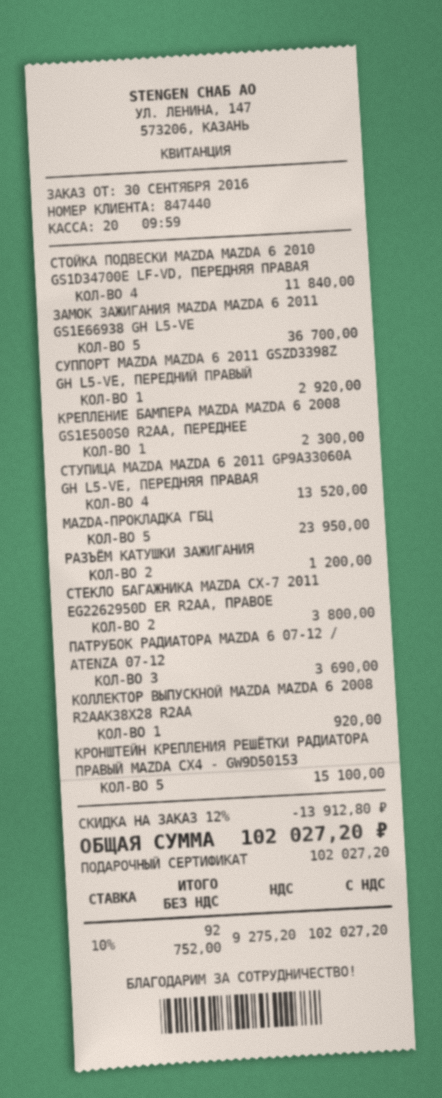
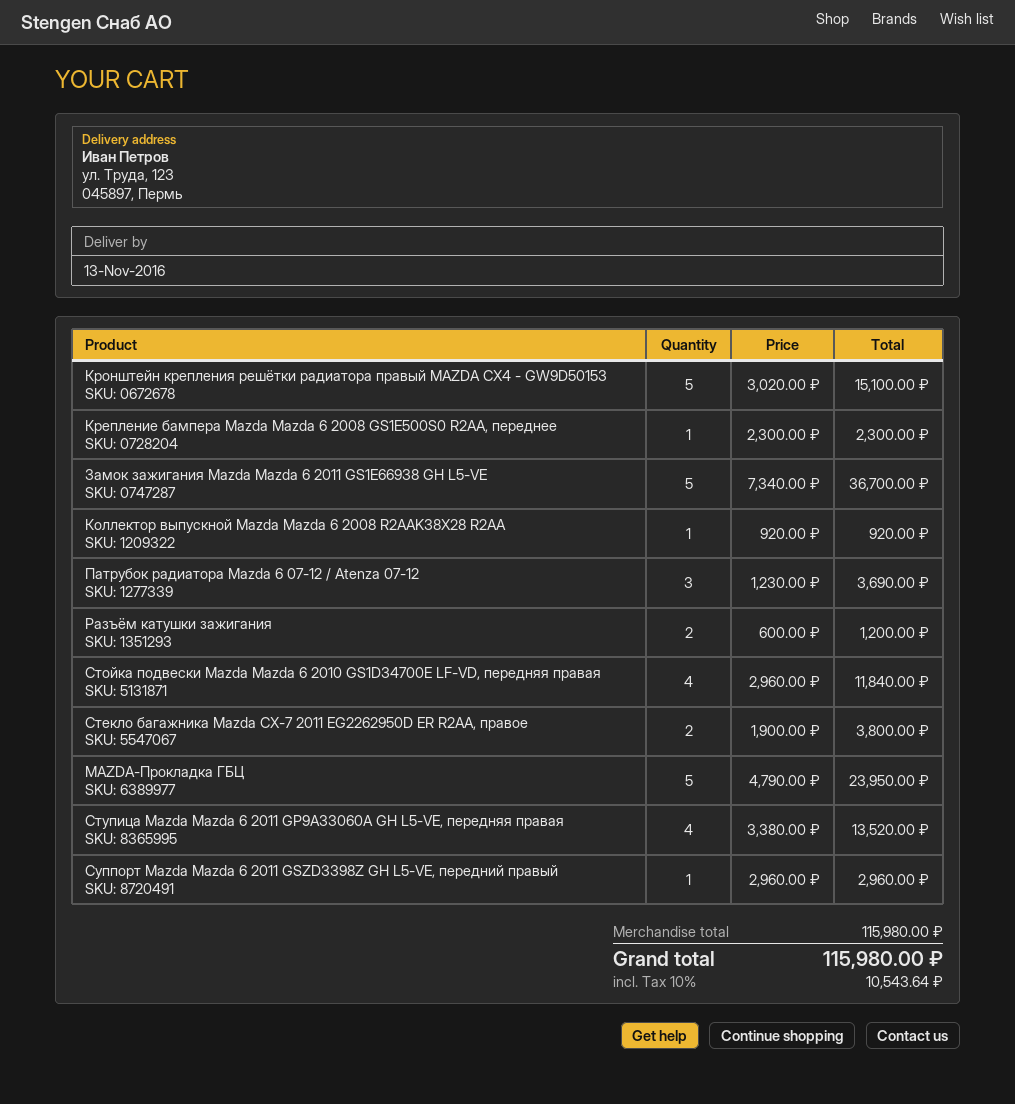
СУППОРТ MAZDA MAZDA 6 2011 GSZD3398Z GH L5-VE, ПЕРЕДНИЙ ПРАВЫЙ: 1 for 2920.00 -> 1 for 2960.00
discount: 12% = 13912.80 -> none
tax: 10% = 9275.20 -> 10% = 10543.64
total: 102027.20 -> 115980.00

